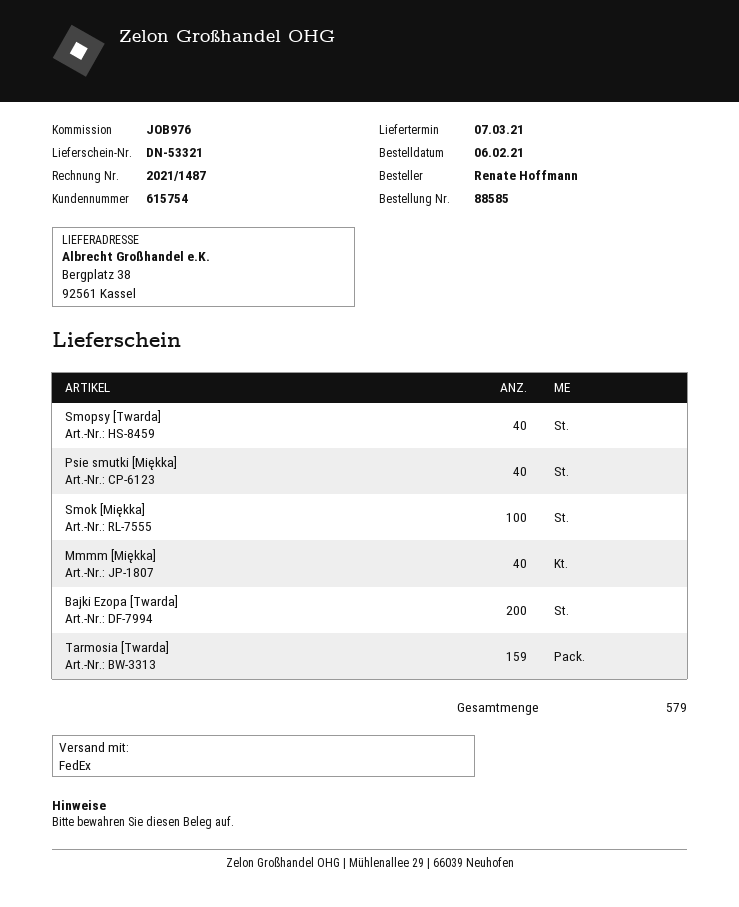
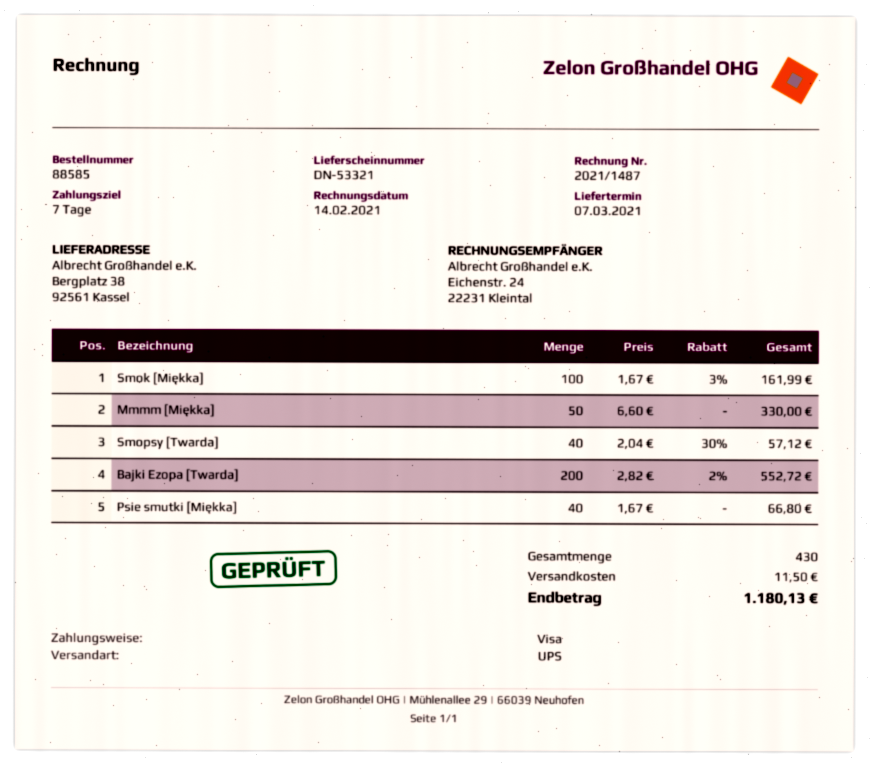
shipping method: FedEx -> UPS
Mmmm [Miękka]: 40 -> 50
Tarmosia [Twarda]: 159 -> none
total quantity: 579 -> 430

